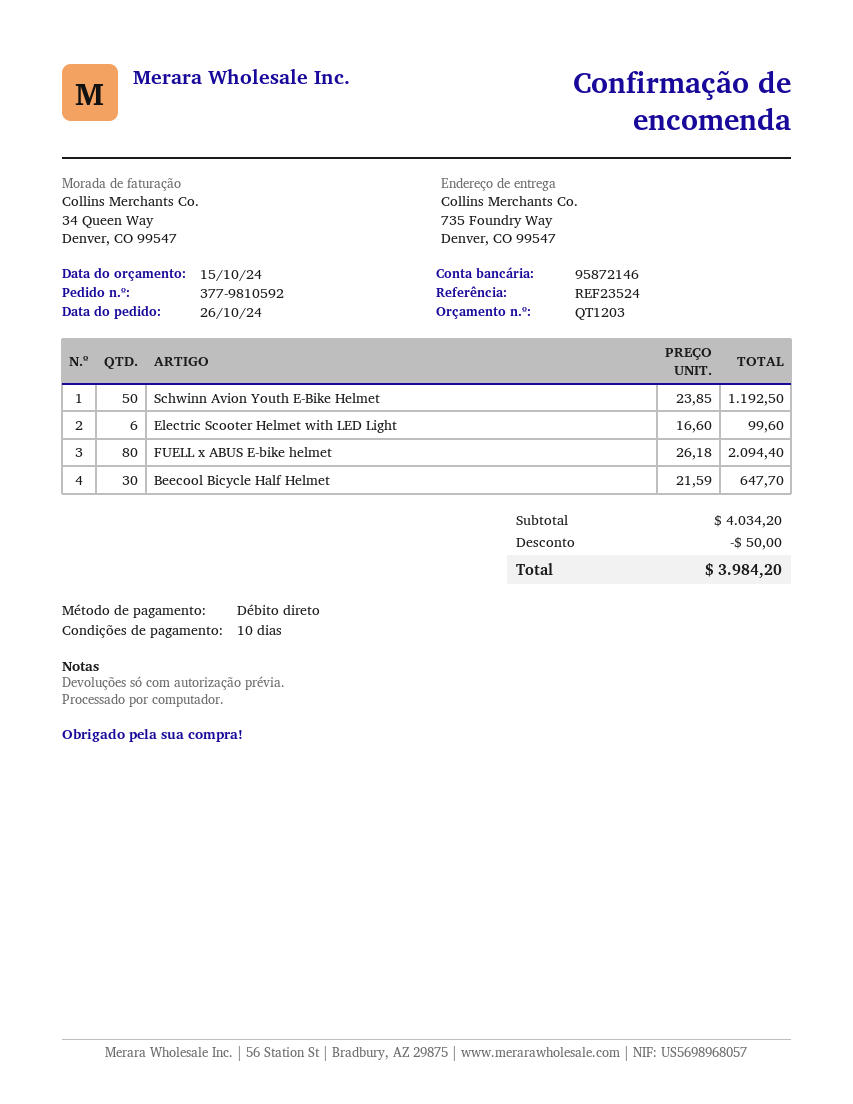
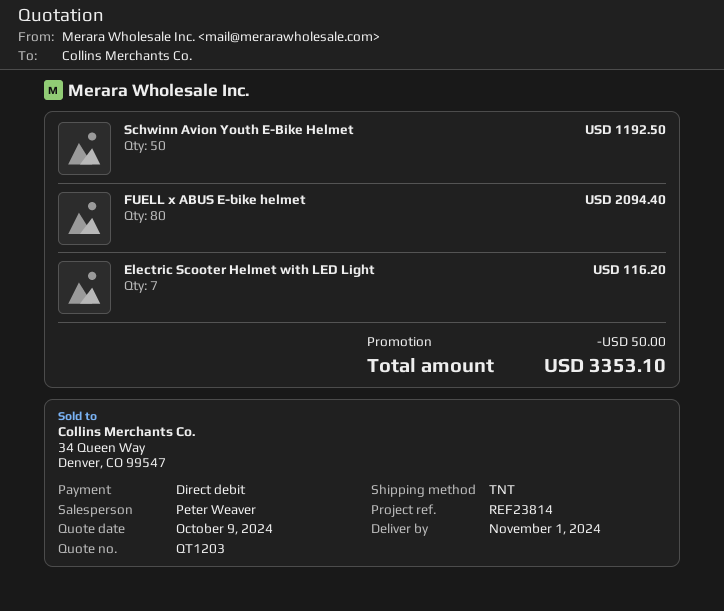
quote date: 2024-10-15 -> 2024-10-09
reference: REF23524 -> REF23814
Electric Scooter Helmet with LED Light: 6 for 99.60 -> 7 for 116.20
Beecool Bicycle Half Helmet: 30 for 647.70 -> none
total: 3984.20 -> 3353.10

